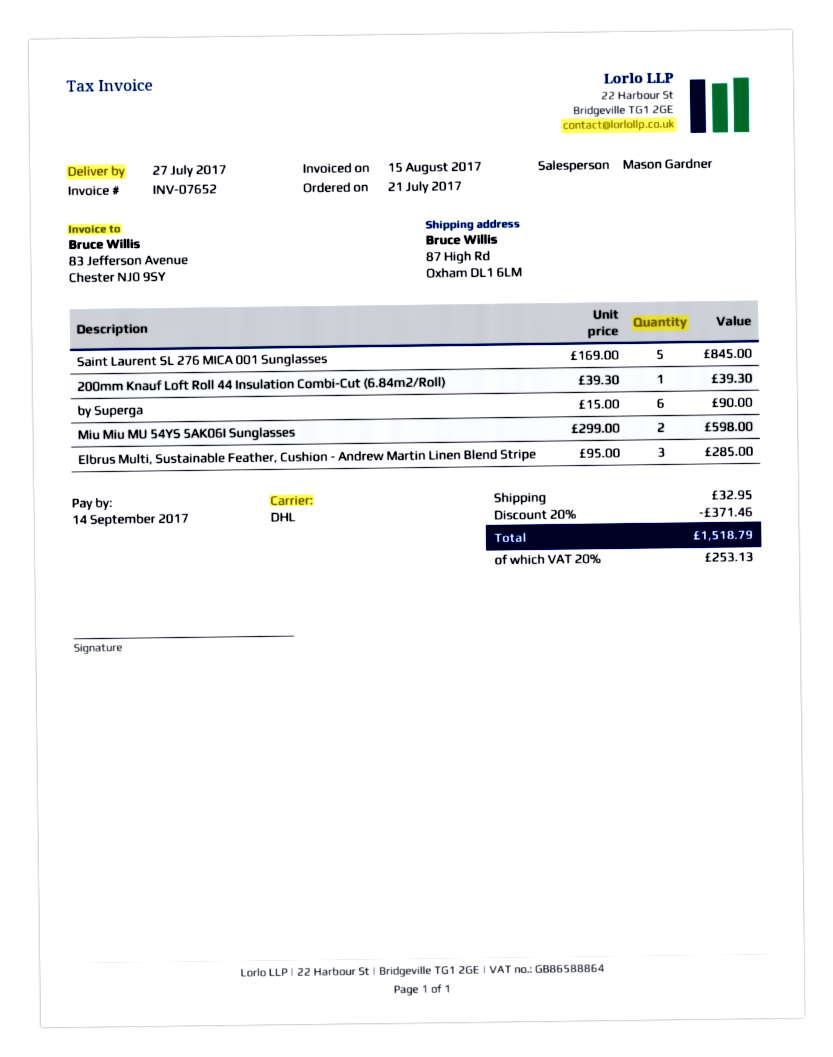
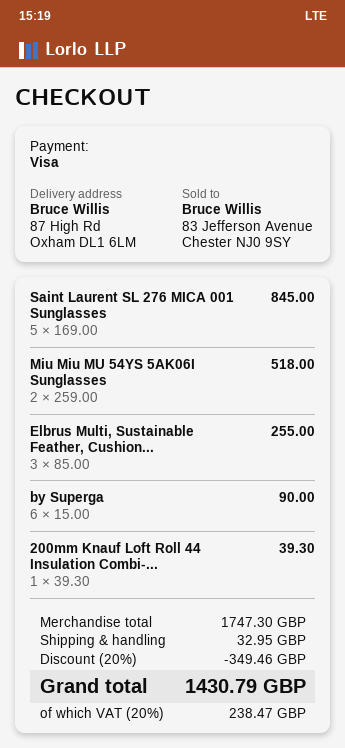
Miu Miu MU 54YS 5AK06I Sunglasses: 2 x 299.00 = 598.00 -> 2 x 259.00 = 518.00
Elbrus Multi, Sustainable Feather, Cushion - Andrew Martin Linen Blend Stripe: 3 x 95.00 = 285.00 -> 3 x 85.00 = 255.00
discount: 20% = 371.46 -> 20% = 349.46
tax: 20% = 253.13 -> 20% = 238.47
total: 1518.79 -> 1430.79

